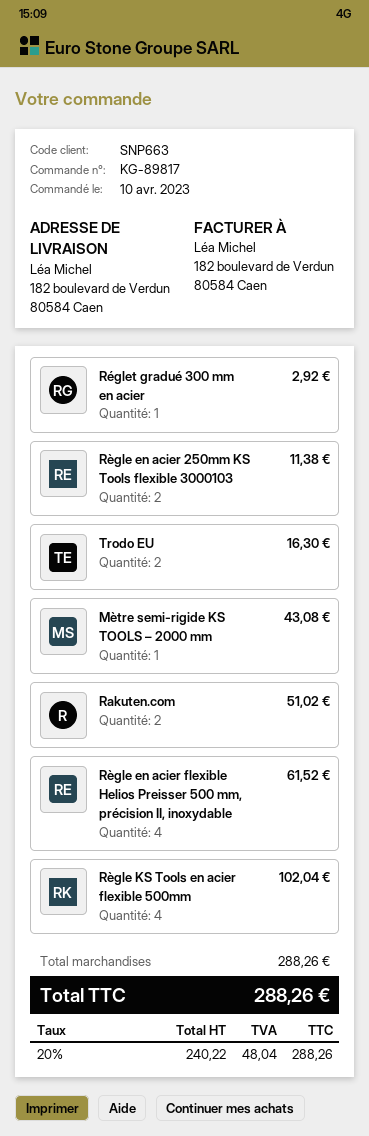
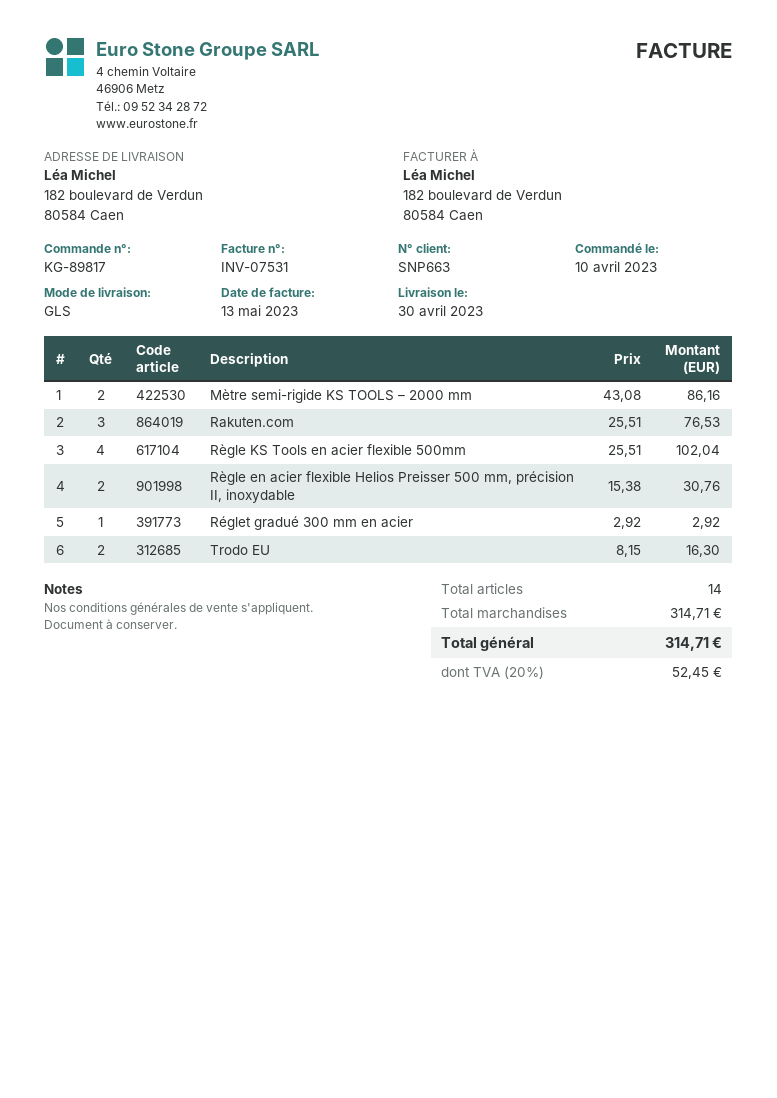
Règle en acier 250mm KS Tools flexible 3000103: 2 for 11.38 -> none
Mètre semi-rigide KS TOOLS – 2000 mm: 1 for 43.08 -> 2 for 86.16
Rakuten.com: 2 for 51.02 -> 3 for 76.53
Règle en acier flexible Helios Preisser 500 mm, précision II, inoxydable: 4 for 61.52 -> 2 for 30.76
subtotal: 288.26 -> 314.71
tax: 20% = 48.04 -> 20% = 52.45
total: 288.26 -> 314.71

